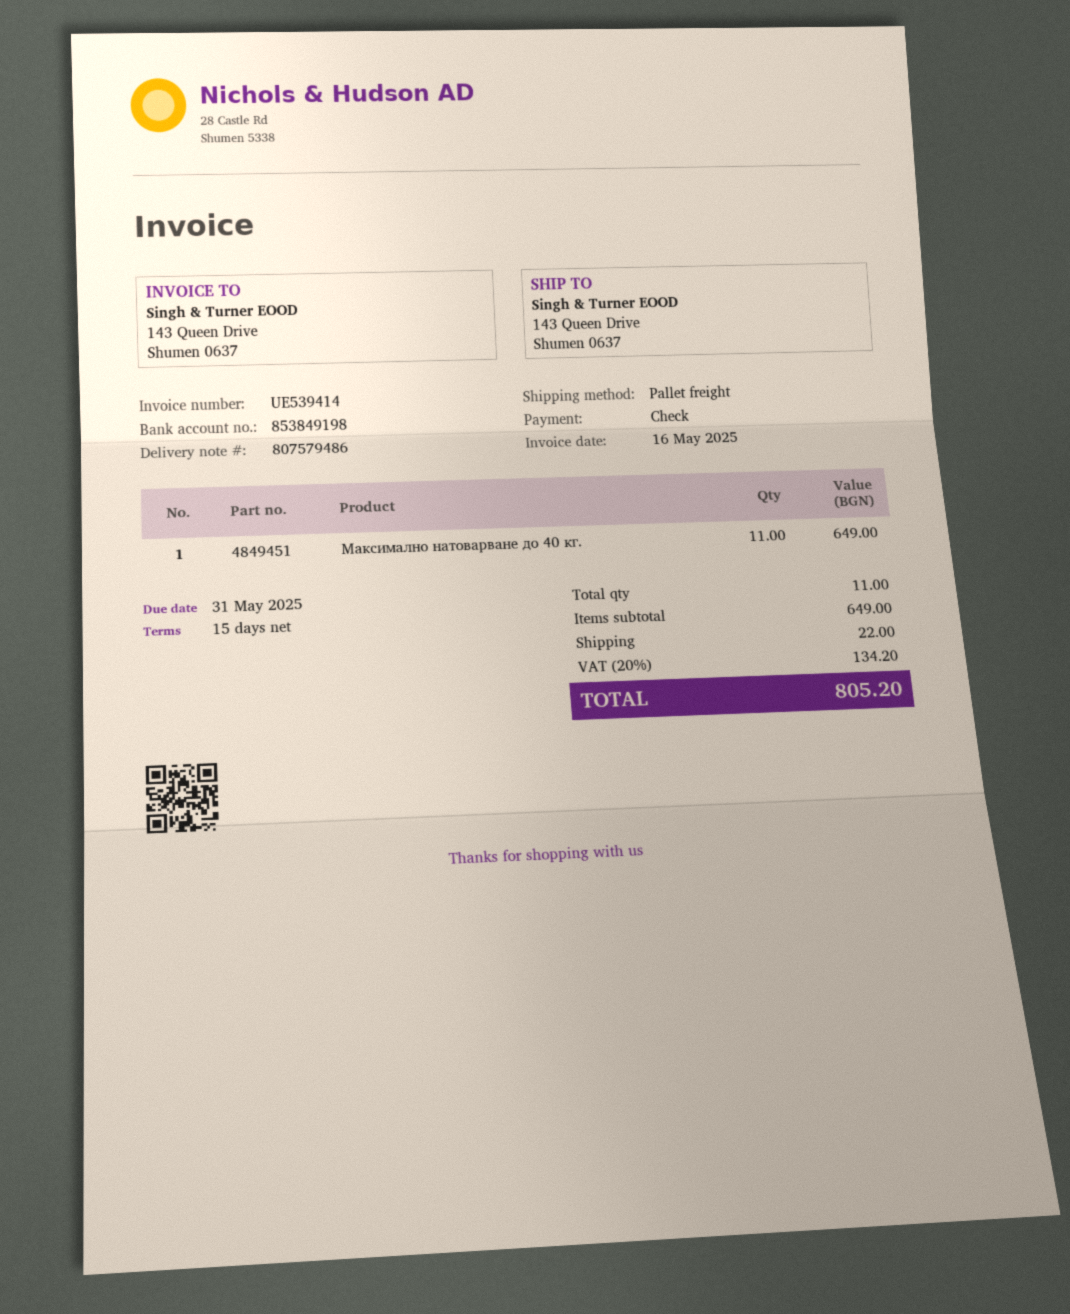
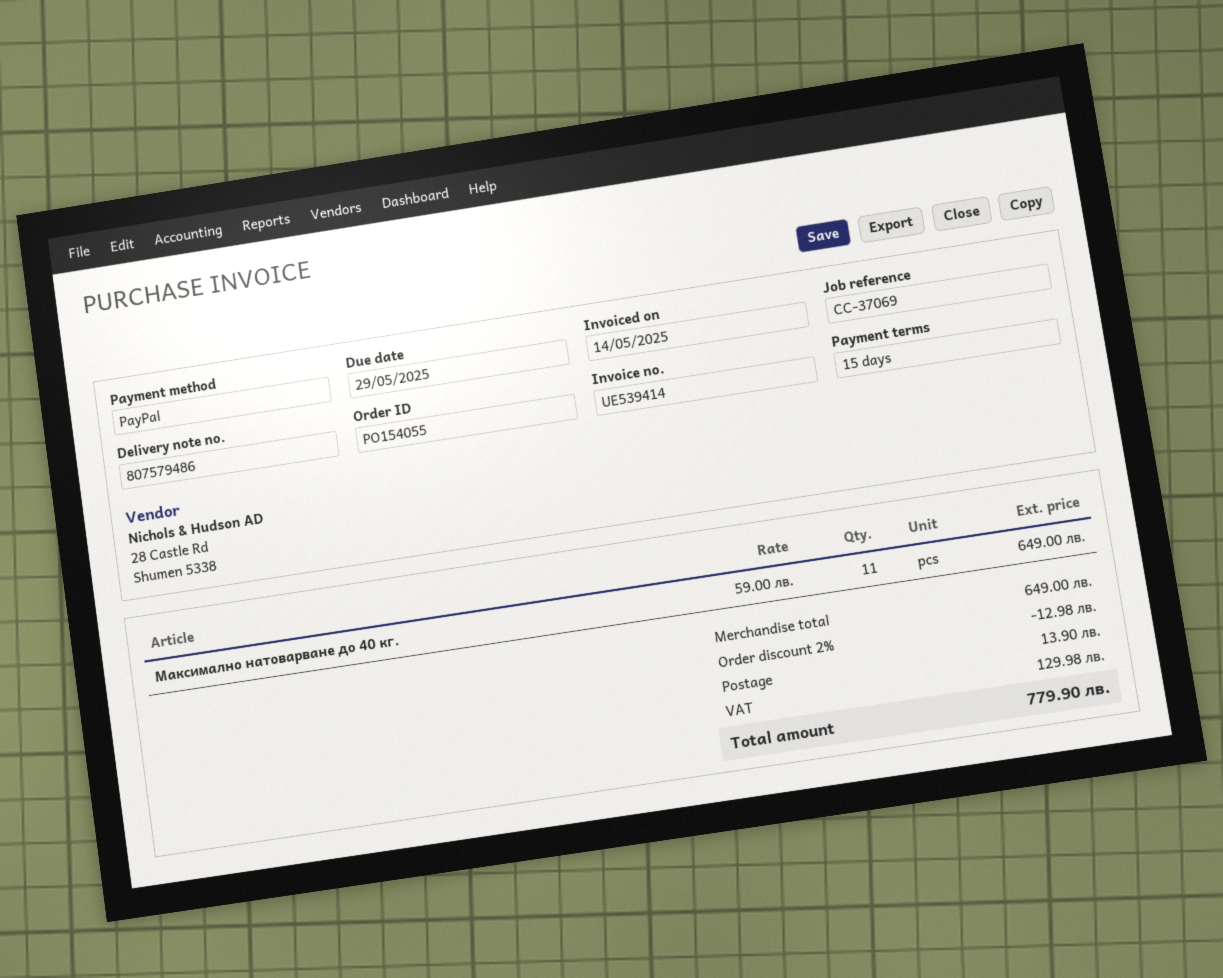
invoice date: 2025-05-16 -> 2025-05-14
due date: 2025-05-31 -> 2025-05-29
payment method: cheque -> PayPal
discount: none -> 2% = 12.98
shipping: 22.00 -> 13.90
tax: 134.20 -> 129.98
total: 805.20 -> 779.90

